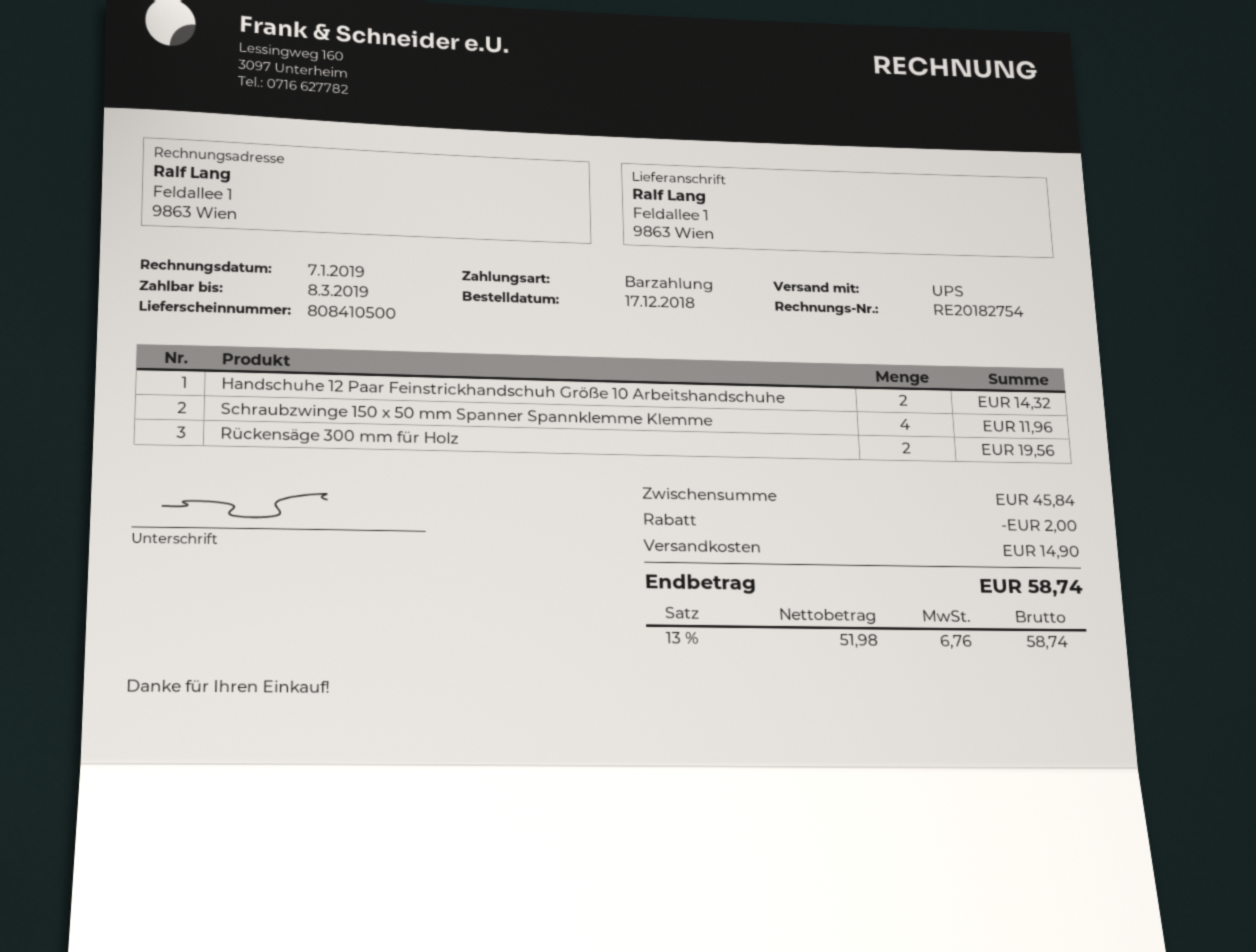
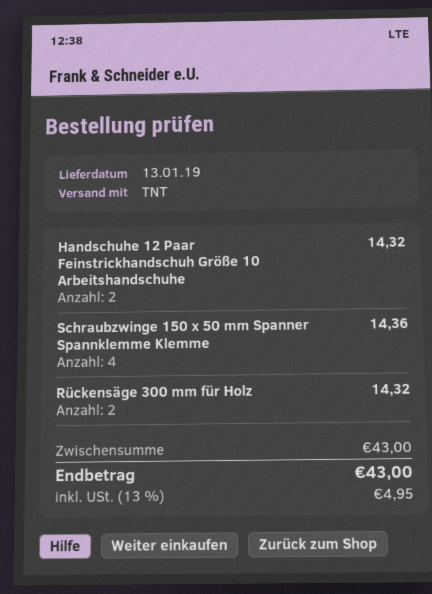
shipping method: UPS -> TNT
Schraubzwinge 150 x 50 mm Spanner Spannklemme Klemme: 4 for 11.96 -> 4 for 14.36
Rückensäge 300 mm für Holz: 2 for 19.56 -> 2 for 14.32
subtotal: 45.84 -> 43.00
discount: 2.00 -> none
shipping: 14.90 -> none
tax: 13% = 6.76 -> 13% = 4.95
total: 58.74 -> 43.00

